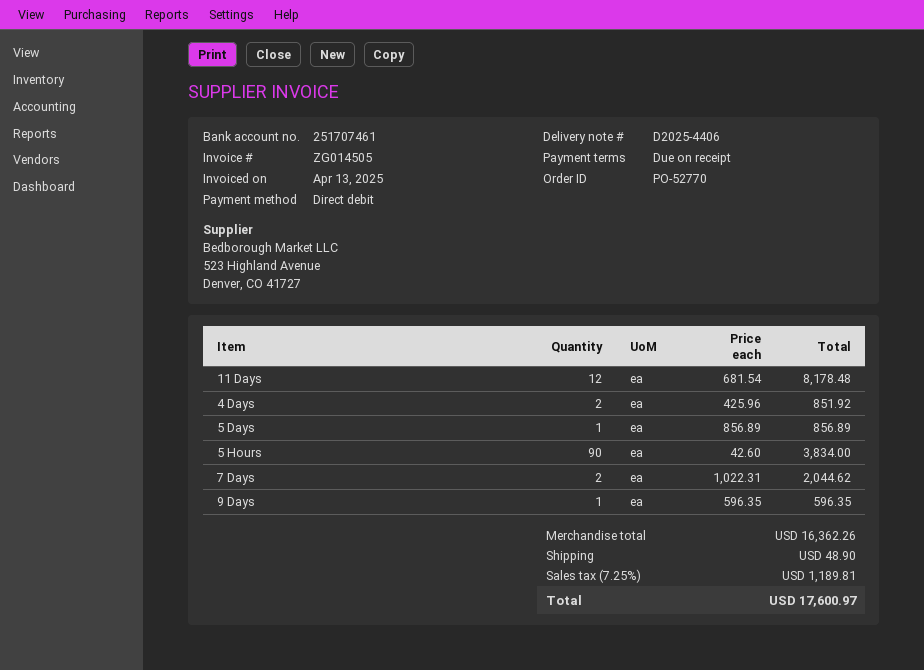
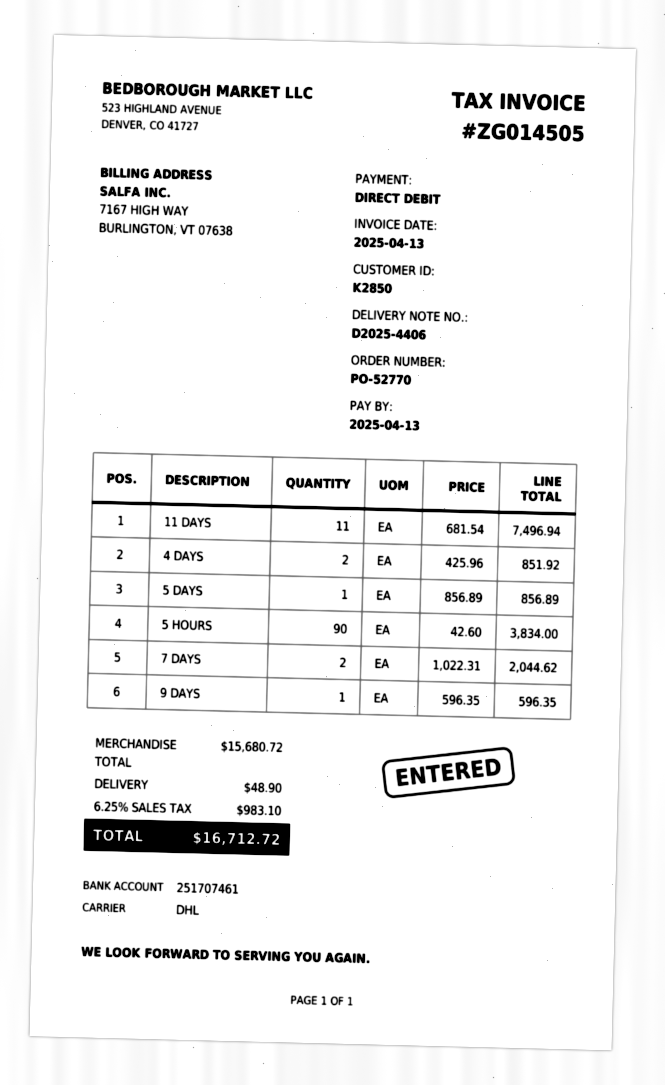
11 Days: 12 x 681.54 = 8178.48 -> 11 x 681.54 = 7496.94
subtotal: 16362.26 -> 15680.72
tax: 7.25% = 1189.81 -> 6.25% = 983.10
total: 17600.97 -> 16712.72

